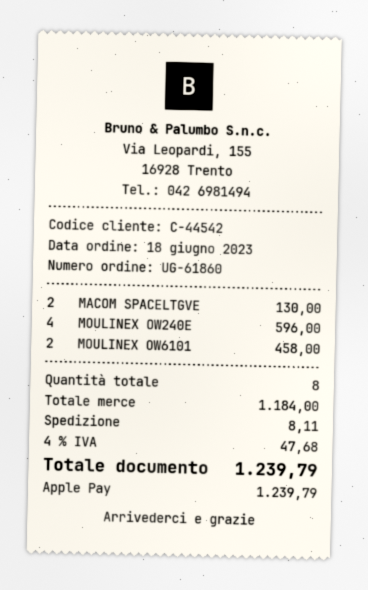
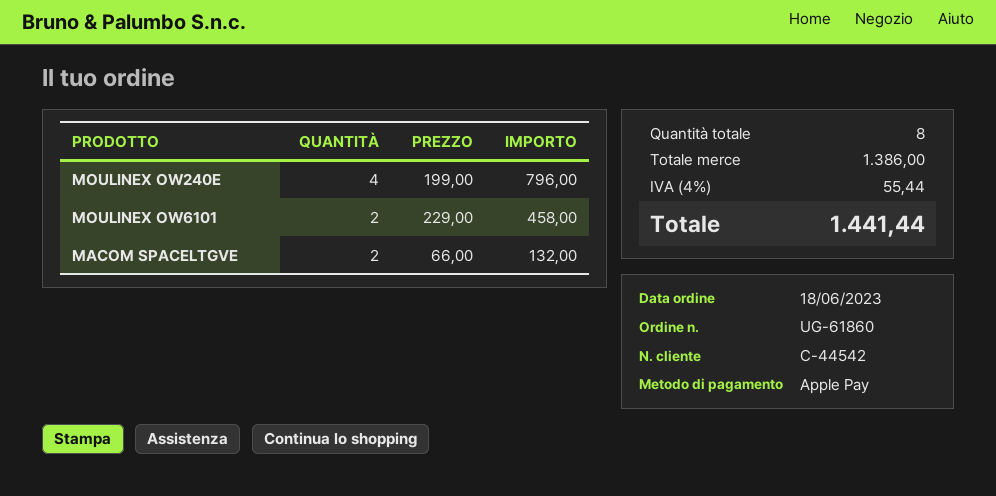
MACOM SPACELTGVE: 2 for 130.00 -> 2 for 132.00
MOULINEX OW240E: 4 for 596.00 -> 4 for 796.00
subtotal: 1184.00 -> 1386.00
shipping: 8.11 -> none
tax: 4% = 47.68 -> 4% = 55.44
total: 1239.79 -> 1441.44

